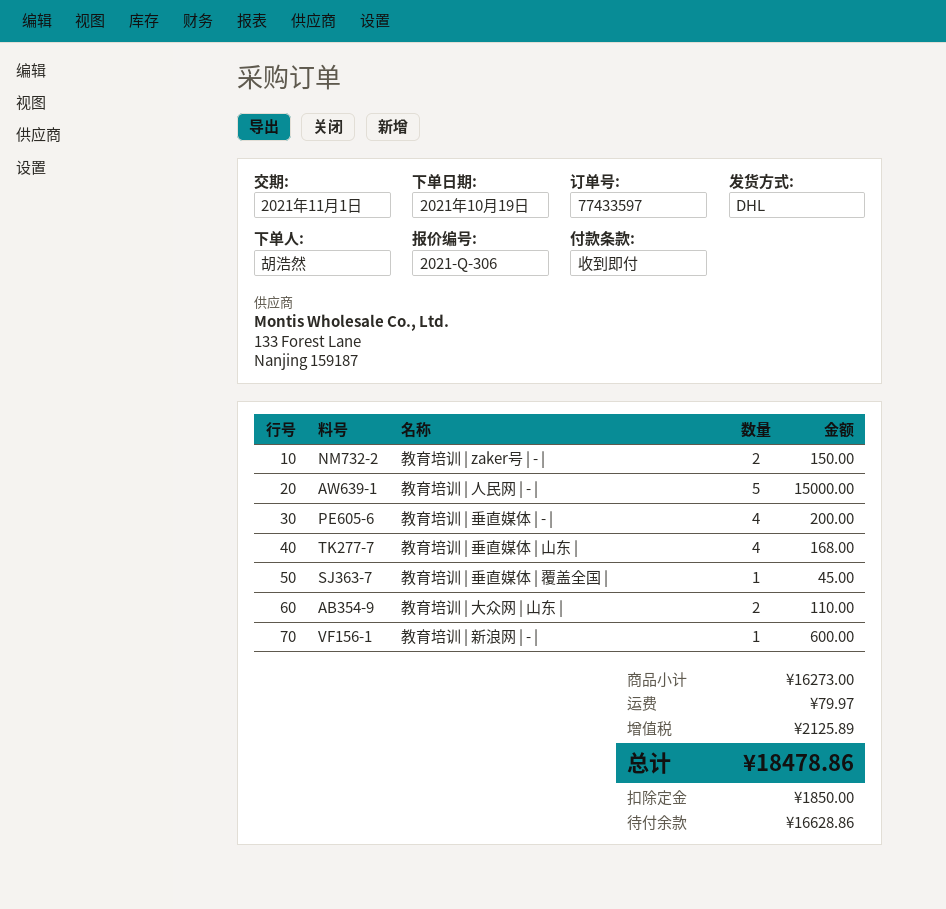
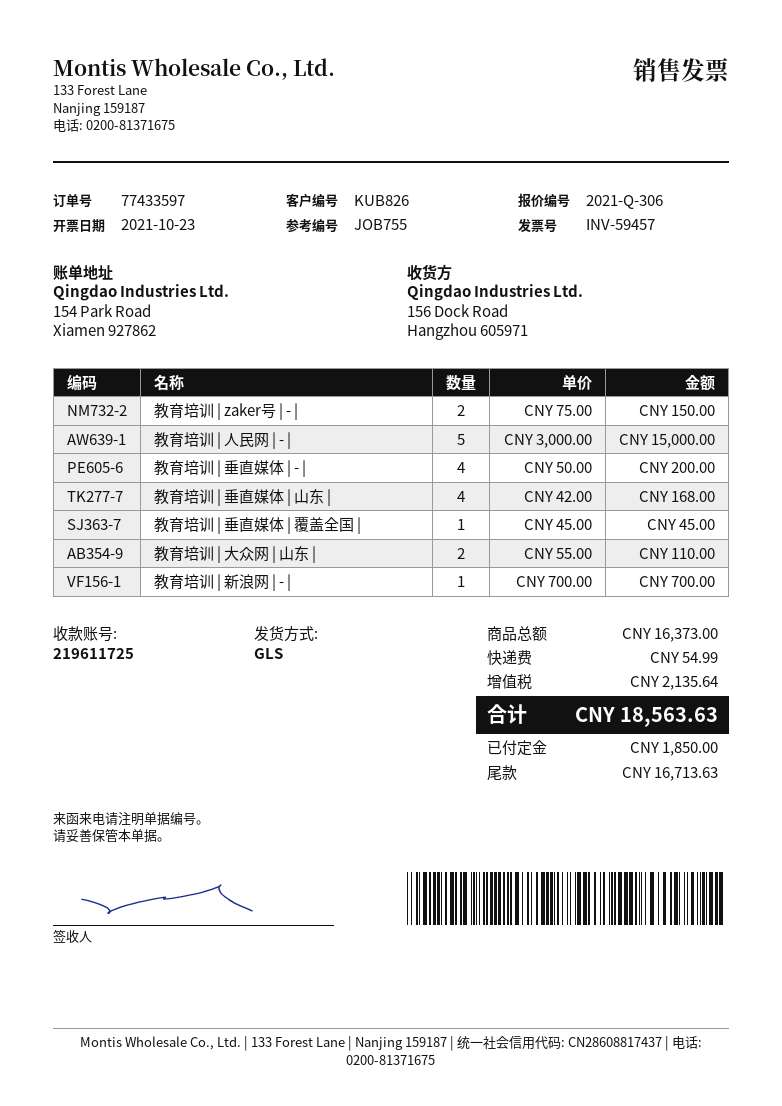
shipping method: DHL -> GLS
教育培训 | 新浪网 | - |: 1 for 600.00 -> 1 for 700.00
subtotal: 16273.00 -> 16373.00
shipping: 79.97 -> 54.99
tax: 2125.89 -> 2135.64
total: 18478.86 -> 18563.63
balance: 16628.86 -> 16713.63

